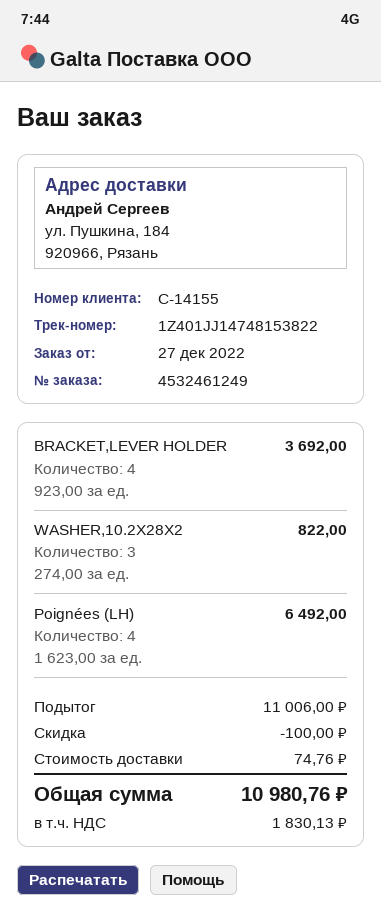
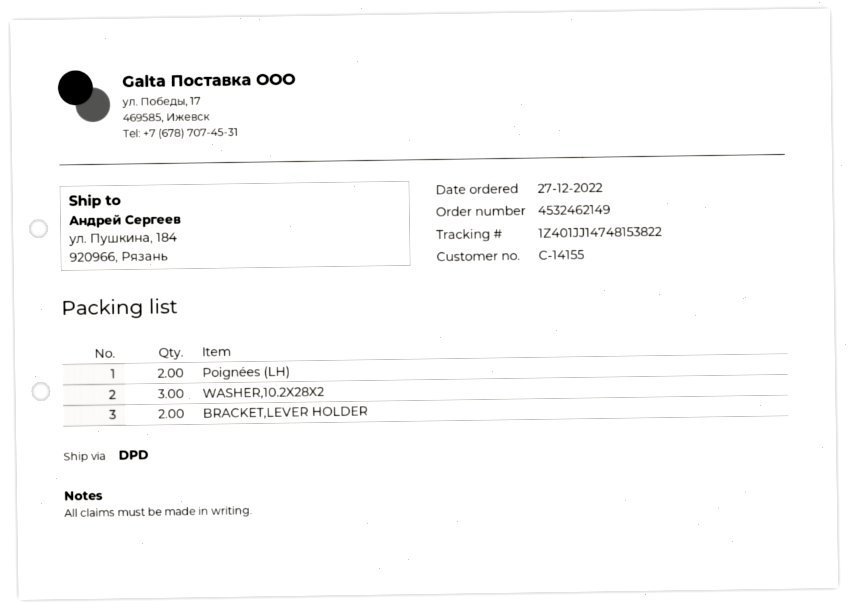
order number: 4532461249 -> 4532462149
BRACKET,LEVER HOLDER: 4 -> 2
Poignées (LH): 4 -> 2

